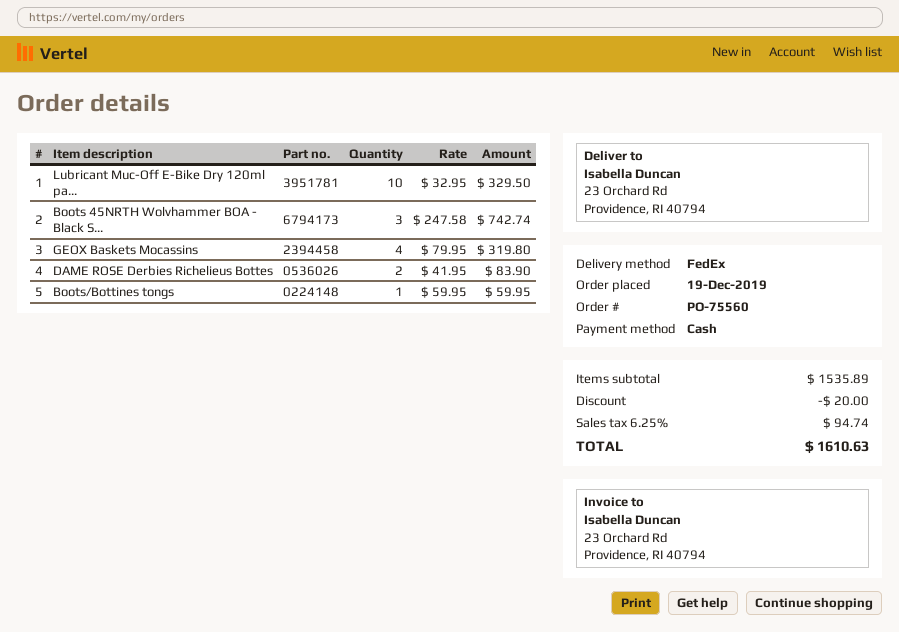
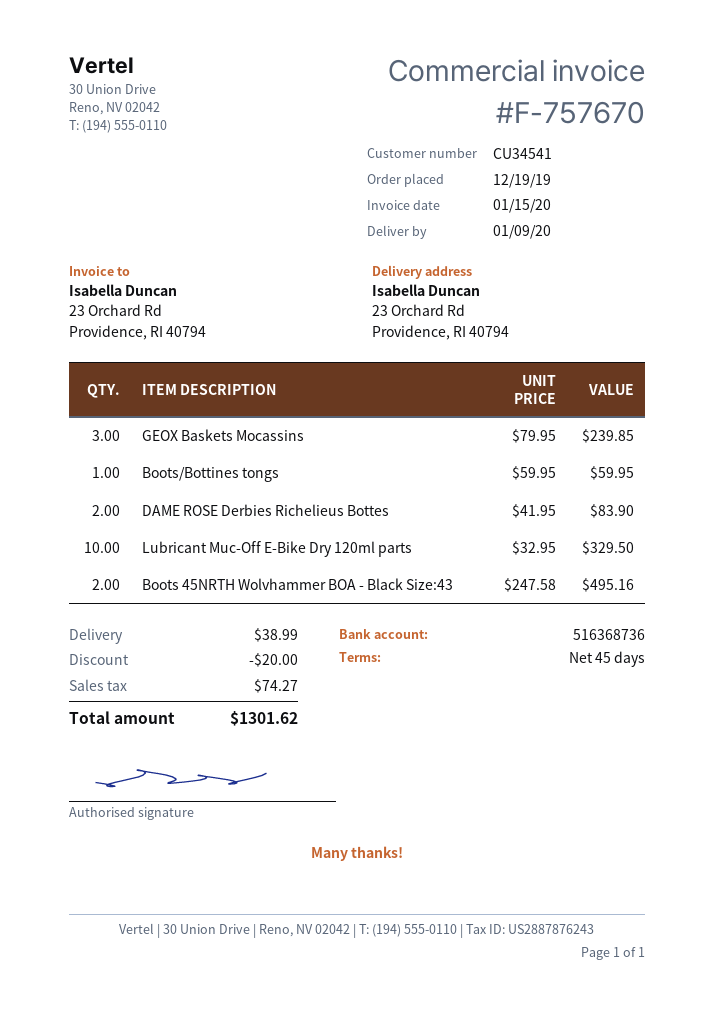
Boots 45NRTH Wolvhammer BOA - Black S...: 3 x 247.58 = 742.74 -> 2 x 247.58 = 495.16
GEOX Baskets Mocassins: 4 x 79.95 = 319.80 -> 3 x 79.95 = 239.85
shipping: none -> 38.99
tax: 94.74 -> 74.27
total: 1610.63 -> 1301.62

